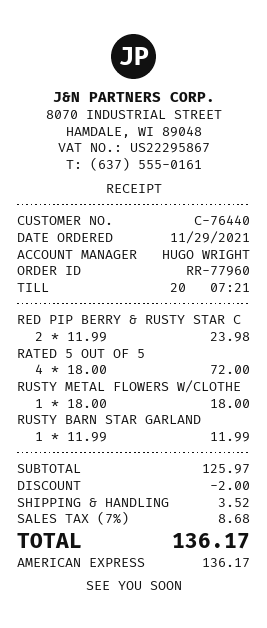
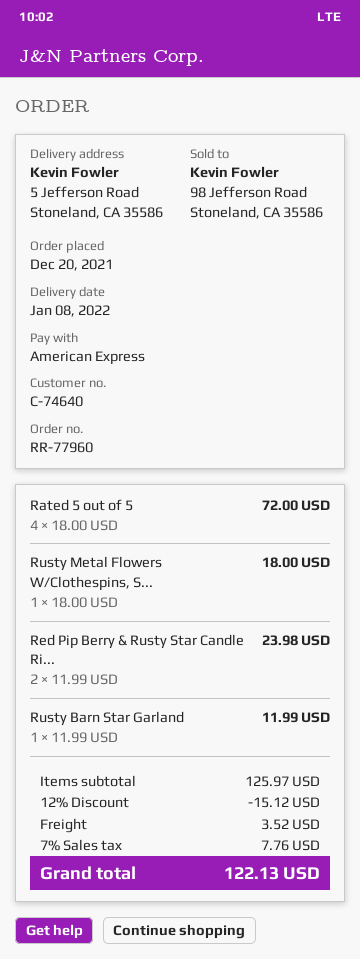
order date: 2021-11-29 -> 2021-12-20
customer number: C-76440 -> C-74640
discount: 2.00 -> 15.12
tax: 7% = 8.68 -> 7% = 7.76
total: 136.17 -> 122.13

